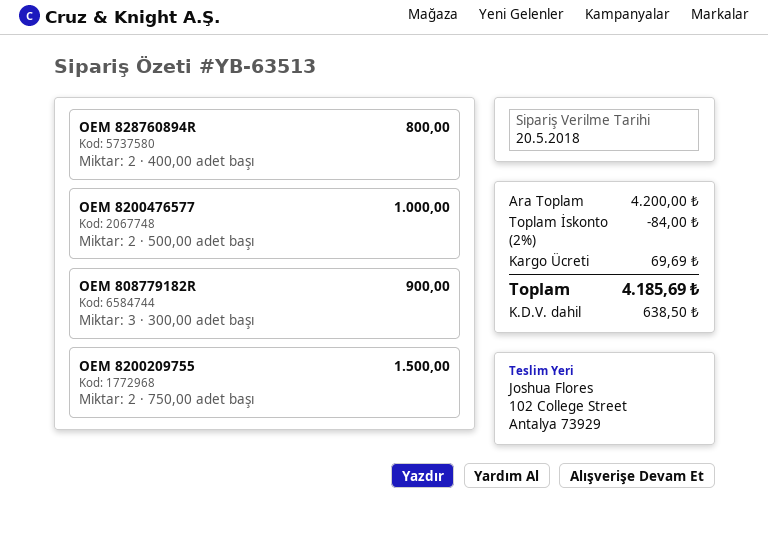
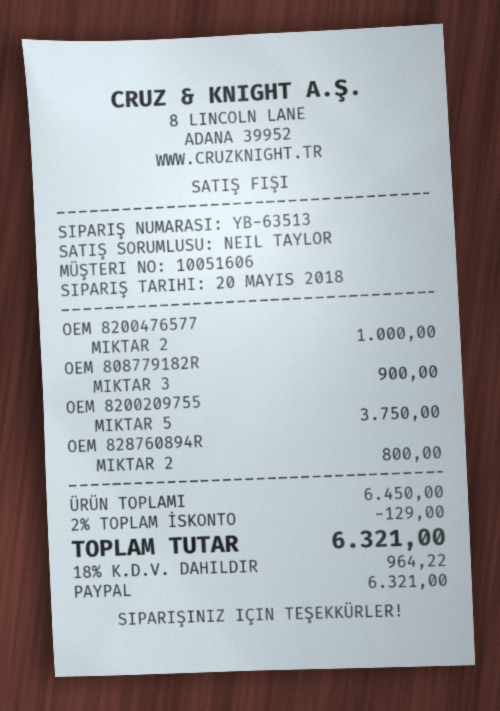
OEM 8200209755: 2 for 1500.00 -> 5 for 3750.00
subtotal: 4200.00 -> 6450.00
discount: 2% = 84.00 -> 2% = 129.00
shipping: 69.69 -> none
tax: 638.50 -> 964.22
total: 4185.69 -> 6321.00

